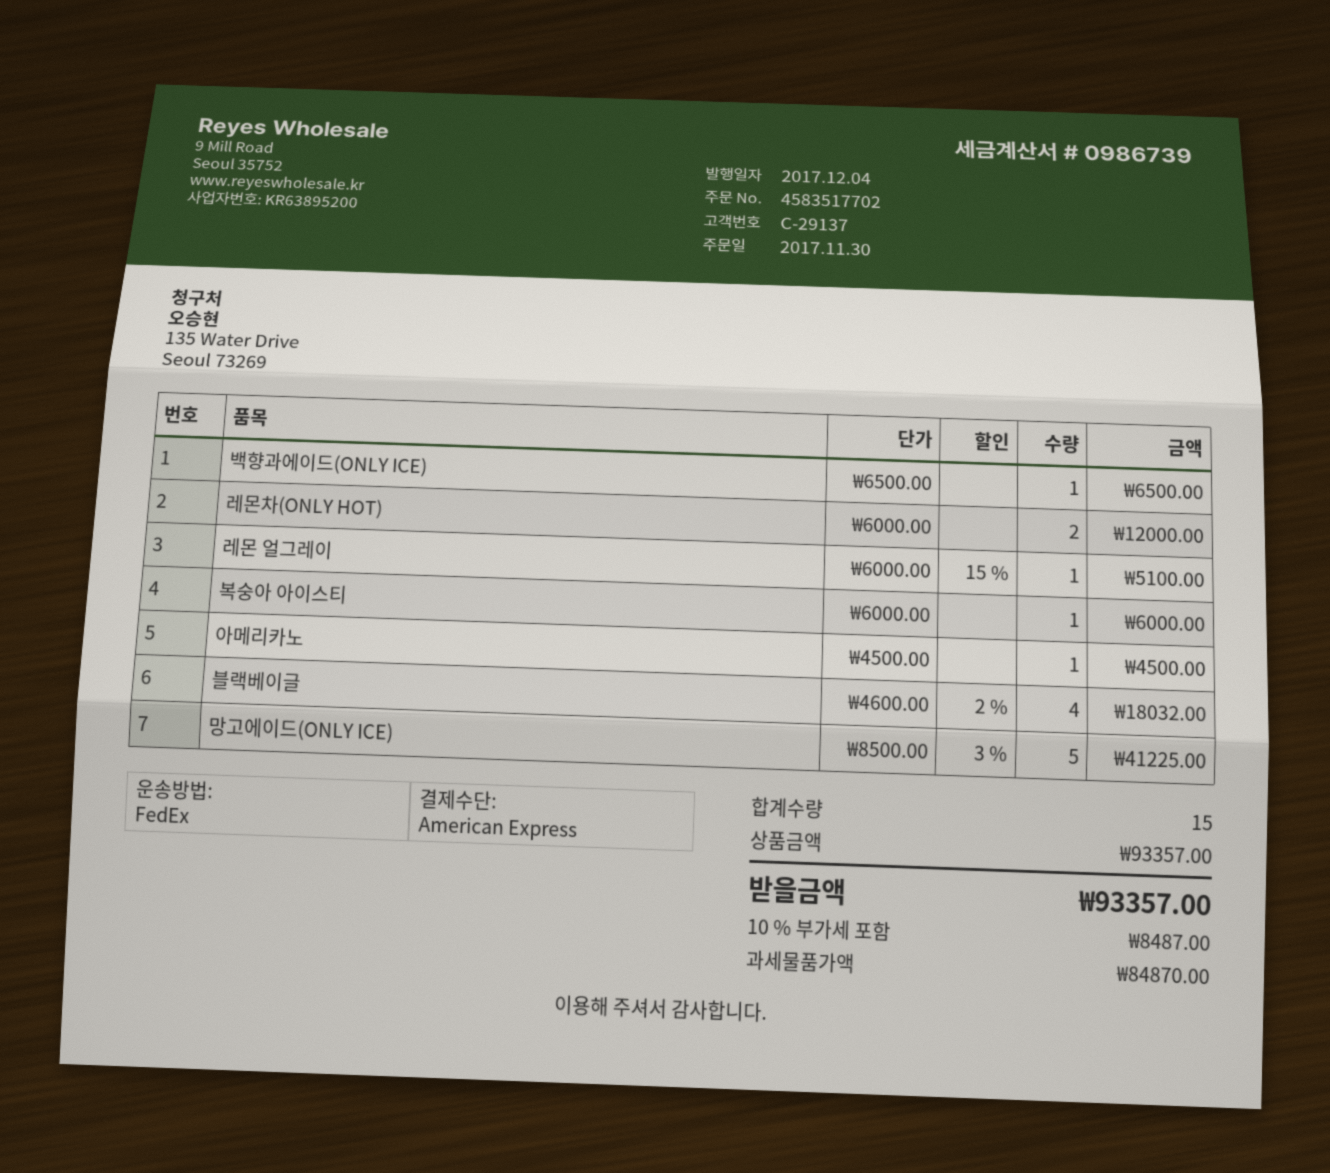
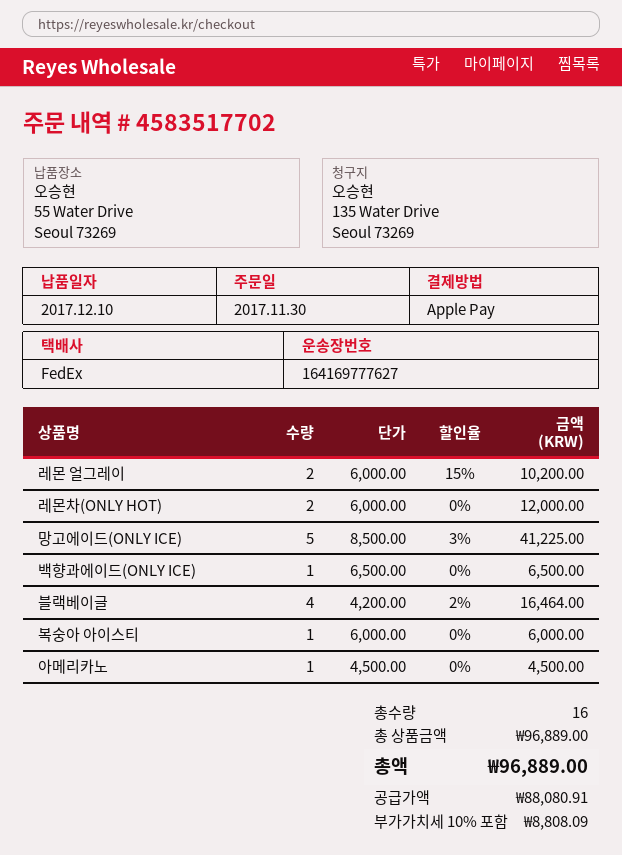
payment method: American Express -> Apple Pay
레몬 얼그레이: 1 x 6000.00 - 15% = 5100.00 -> 2 x 6000.00 - 15% = 10200.00
블랙베이글: 4 x 4600.00 - 2% = 18032.00 -> 4 x 4200.00 - 2% = 16464.00
total quantity: 15 -> 16
subtotal: 93357.00 -> 96889.00
net: 84870.00 -> 88080.91
tax: 10% = 8487.00 -> 10% = 8808.09
total: 93357.00 -> 96889.00

